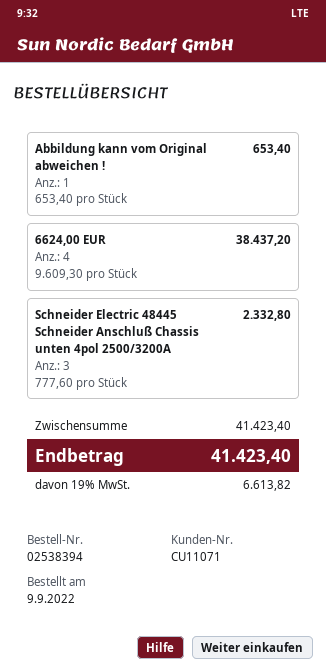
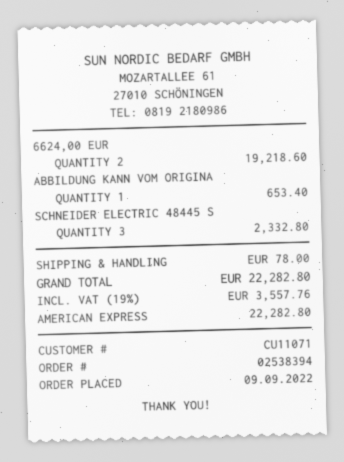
6624,00 EUR: 4 for 38437.20 -> 2 for 19218.60
shipping: none -> 78.00
tax: 19% = 6613.82 -> 19% = 3557.76
total: 41423.40 -> 22282.80

